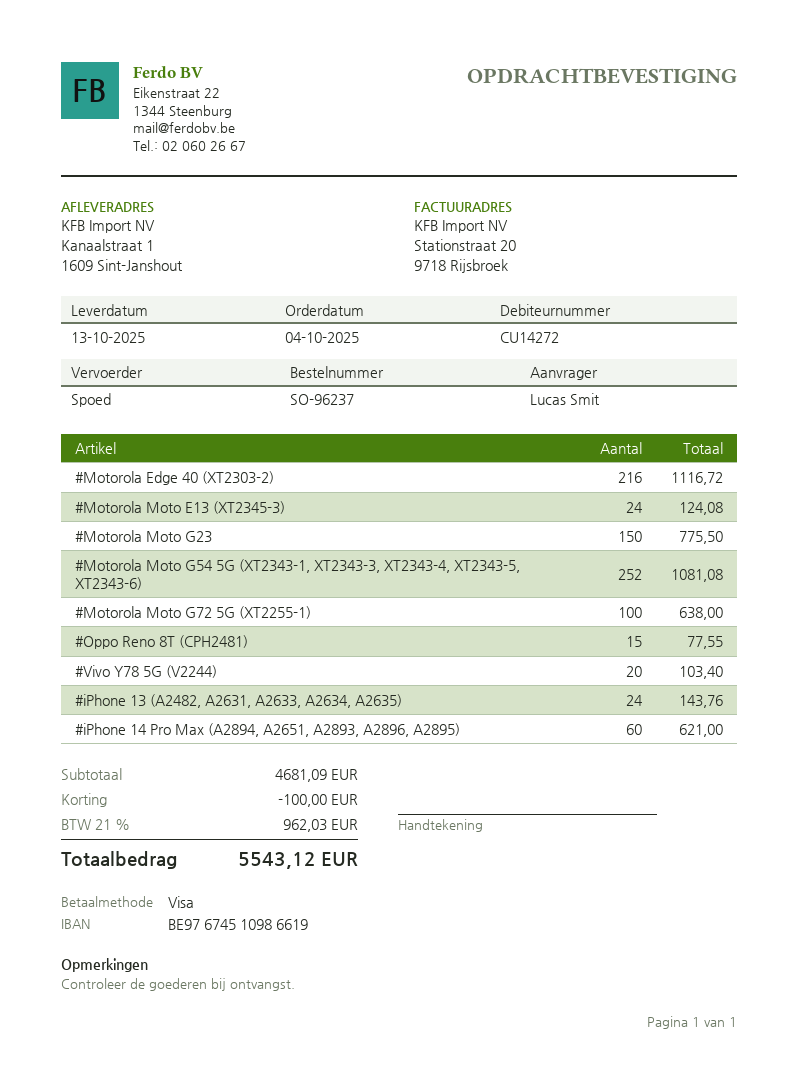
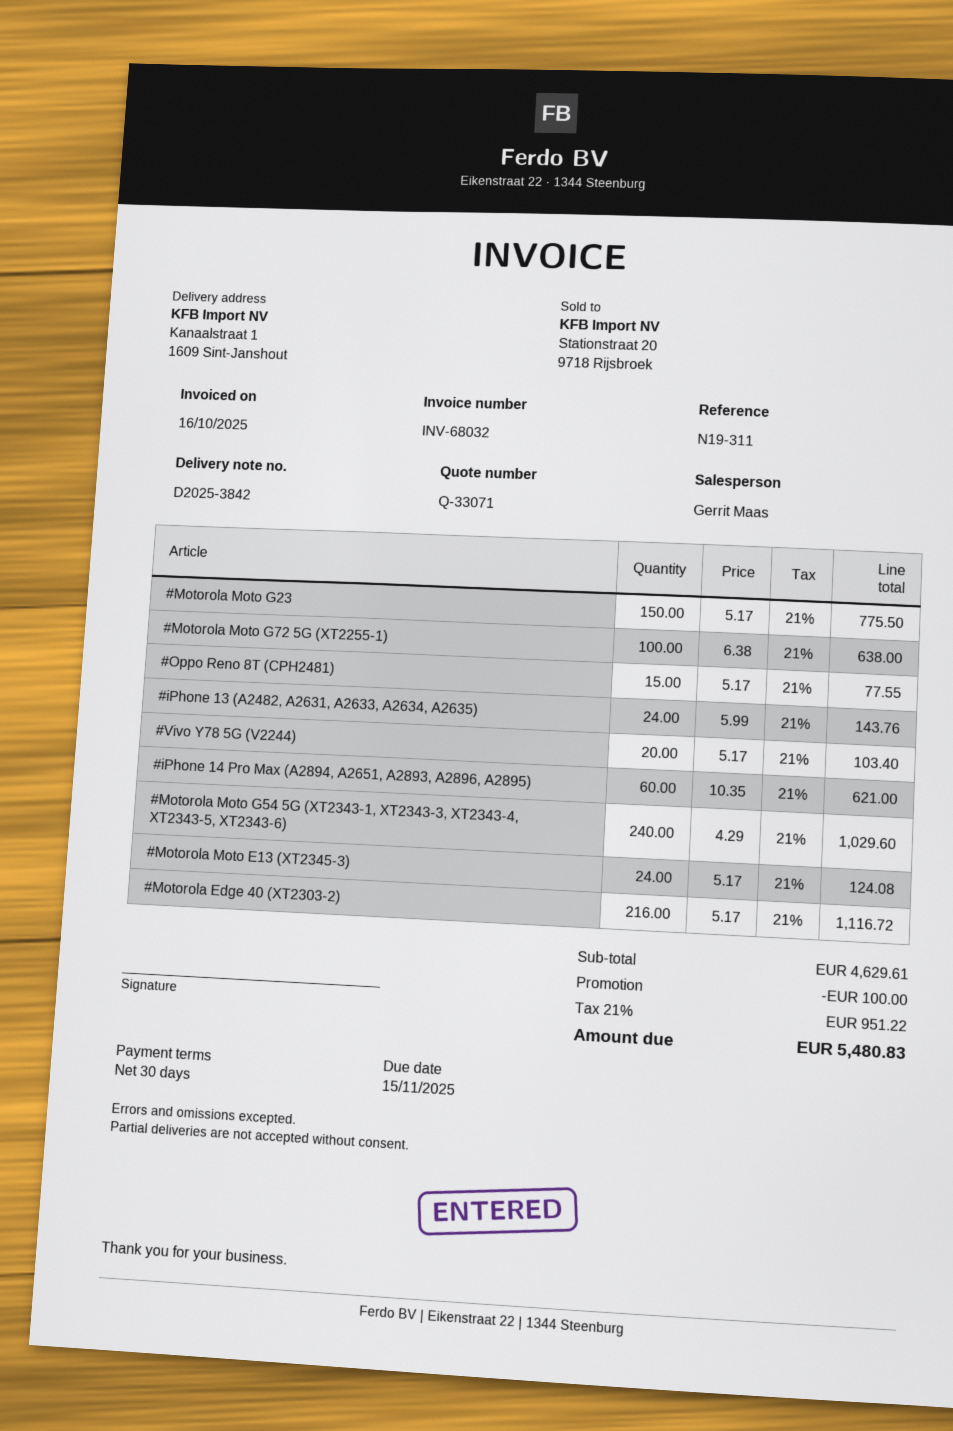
#Motorola Moto G54 5G (XT2343-1, XT2343-3, XT2343-4, XT2343-5, XT2343-6): 252 for 1081.08 -> 240 for 1029.60
subtotal: 4681.09 -> 4629.61
tax: 21% = 962.03 -> 21% = 951.22
total: 5543.12 -> 5480.83

